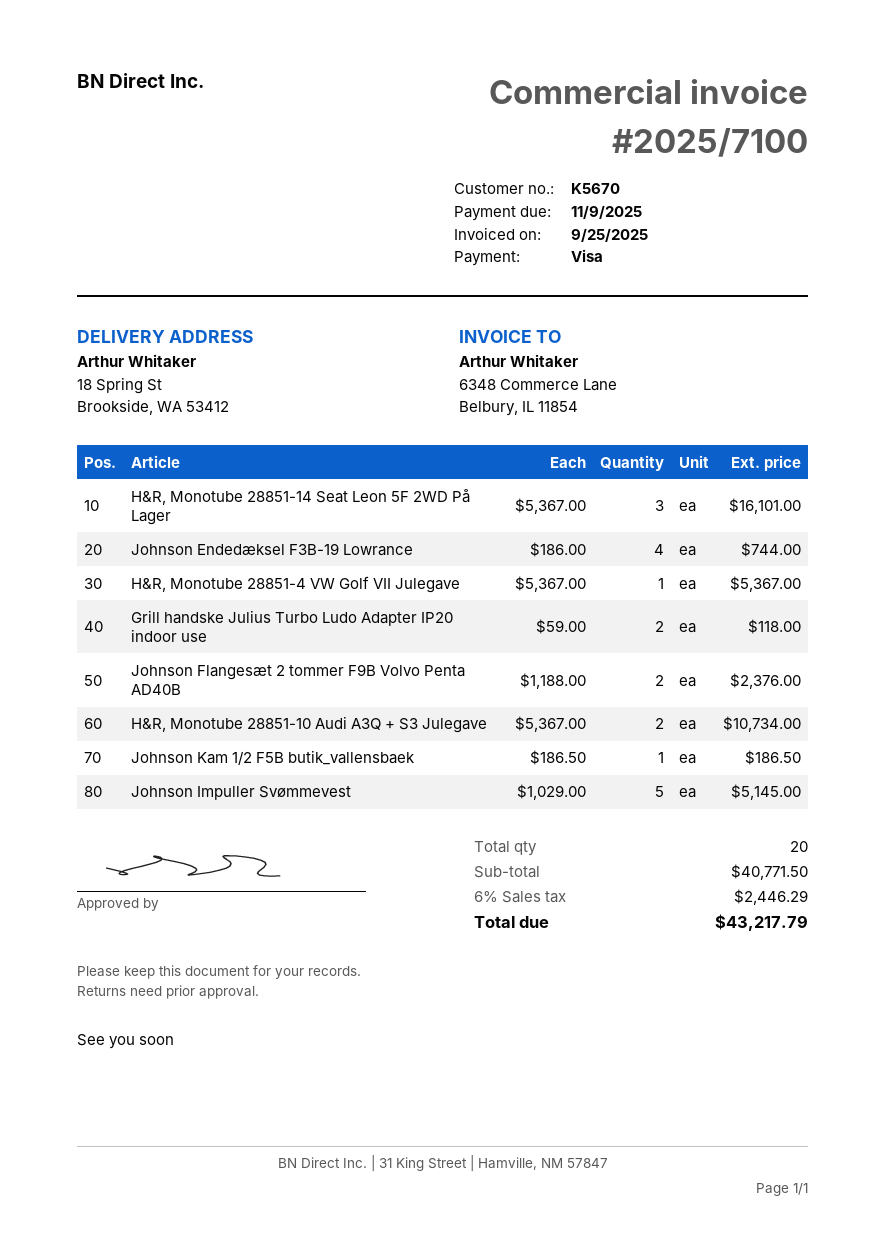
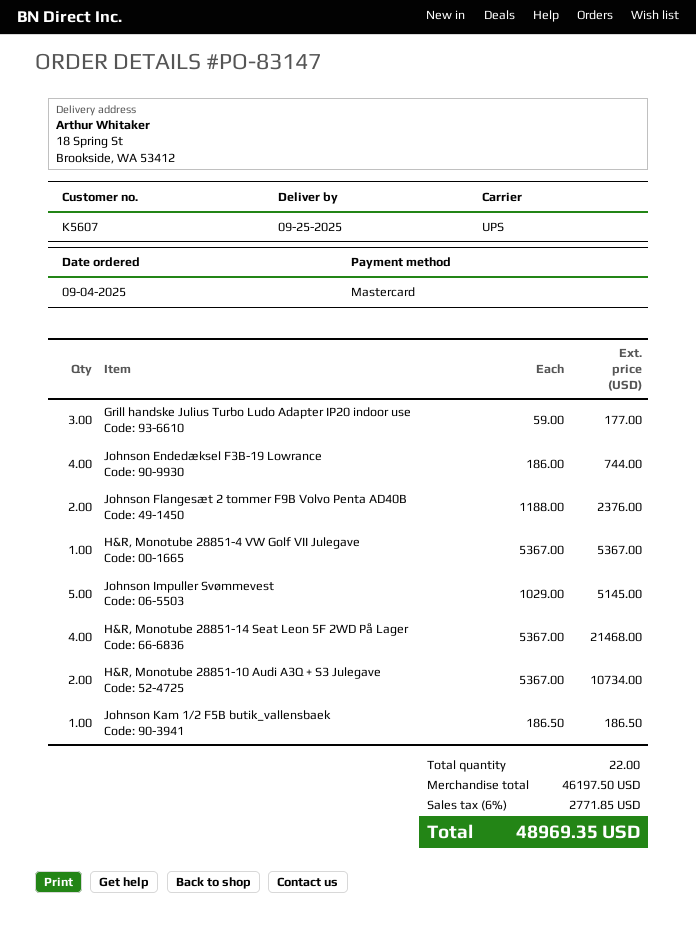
customer number: K5670 -> K5607
payment method: Visa -> Mastercard
H&R, Monotube 28851-14 Seat Leon 5F 2WD På Lager: 3 x 5367.00 = 16101.00 -> 4 x 5367.00 = 21468.00
Grill handske Julius Turbo Ludo Adapter IP20 indoor use: 2 x 59.00 = 118.00 -> 3 x 59.00 = 177.00
total quantity: 20 -> 22
subtotal: 40771.50 -> 46197.50
tax: 6% = 2446.29 -> 6% = 2771.85
total: 43217.79 -> 48969.35

